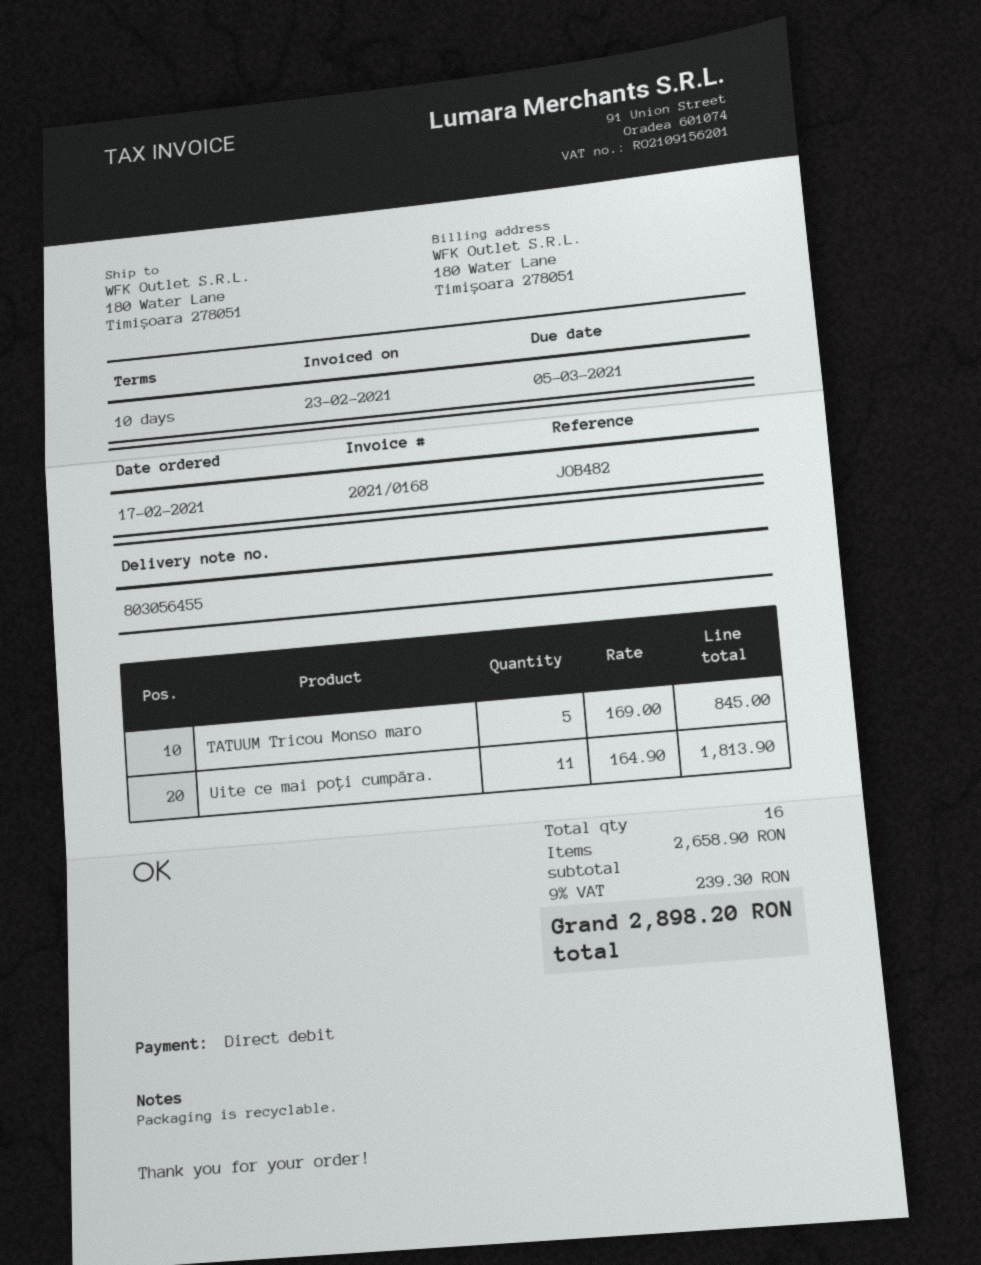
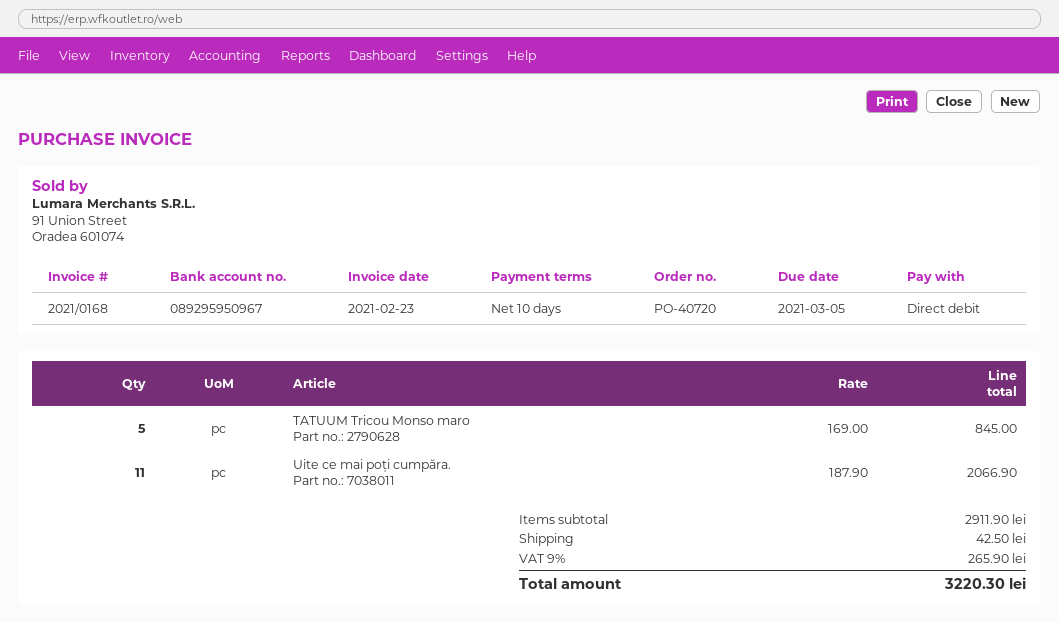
Uite ce mai poți cumpăra.: 11 x 164.90 = 1813.90 -> 11 x 187.90 = 2066.90
subtotal: 2658.90 -> 2911.90
shipping: none -> 42.50
tax: 9% = 239.30 -> 9% = 265.90
total: 2898.20 -> 3220.30

